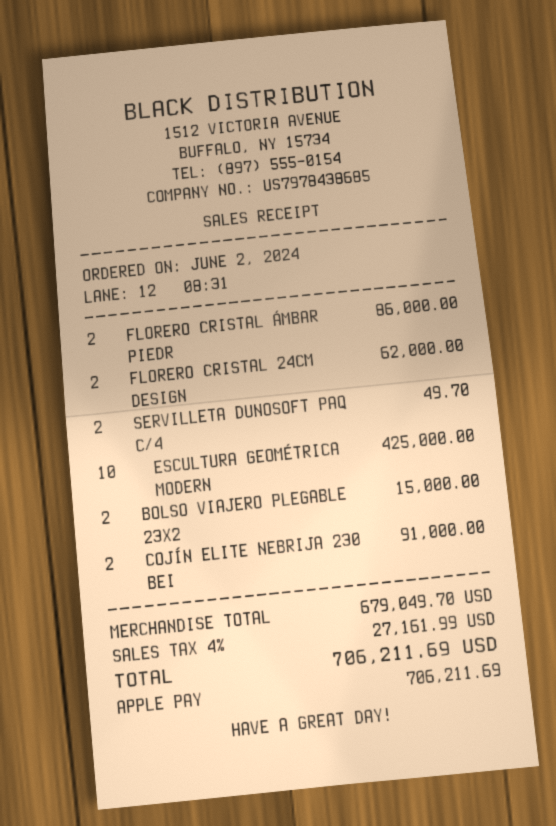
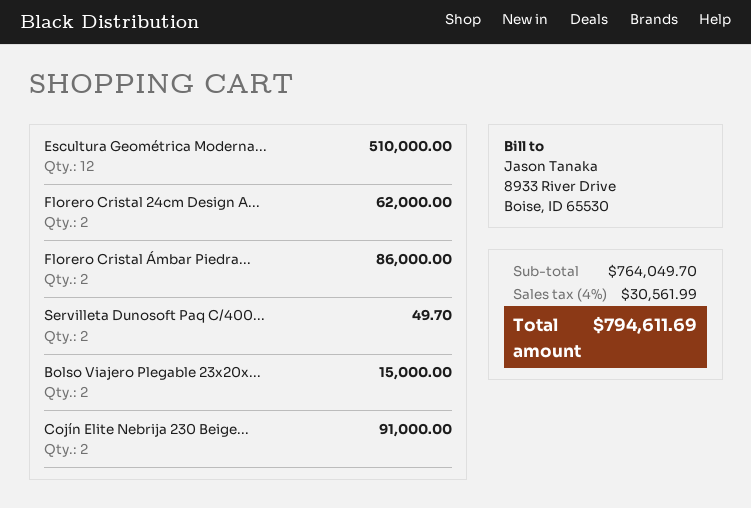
ESCULTURA GEOMÉTRICA MODERN: 10 for 425000.00 -> 12 for 510000.00
subtotal: 679049.70 -> 764049.70
tax: 4% = 27161.99 -> 4% = 30561.99
total: 706211.69 -> 794611.69

